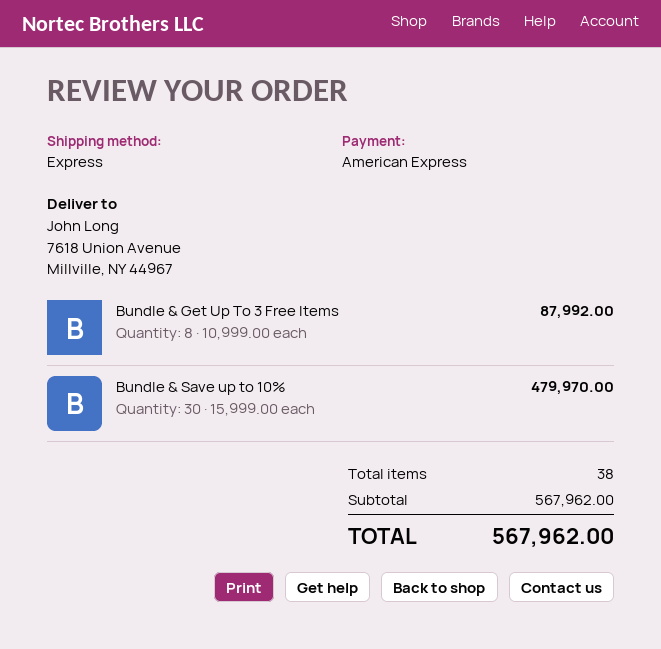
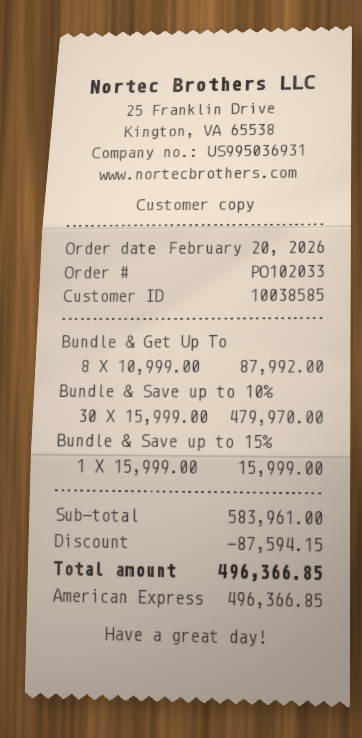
Bundle & Save up to 15%: none -> 1 x 15999.00 = 15999.00
subtotal: 567962.00 -> 583961.00
discount: none -> 87594.15
total: 567962.00 -> 496366.85

